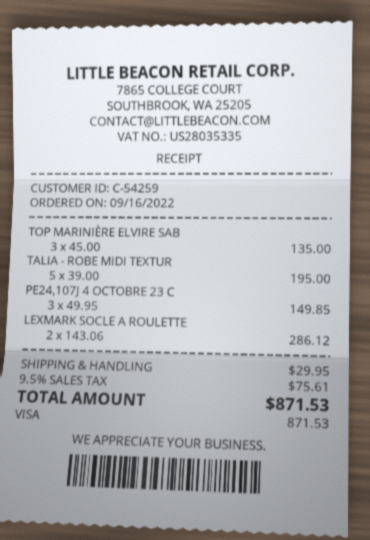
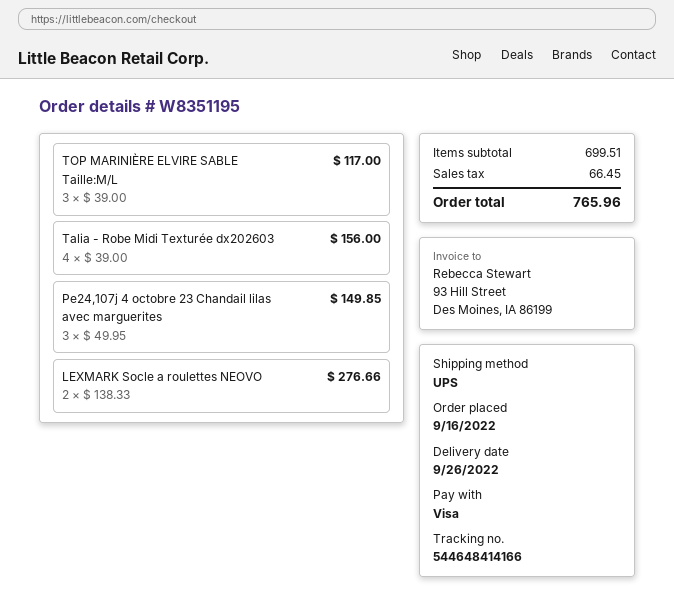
TOP MARINIÈRE ELVIRE SAB: 3 x 45.00 = 135.00 -> 3 x 39.00 = 117.00
TALIA - ROBE MIDI TEXTUR: 5 x 39.00 = 195.00 -> 4 x 39.00 = 156.00
LEXMARK SOCLE A ROULETTE: 2 x 143.06 = 286.12 -> 2 x 138.33 = 276.66
shipping: 29.95 -> none
tax: 75.61 -> 66.45
total: 871.53 -> 765.96

